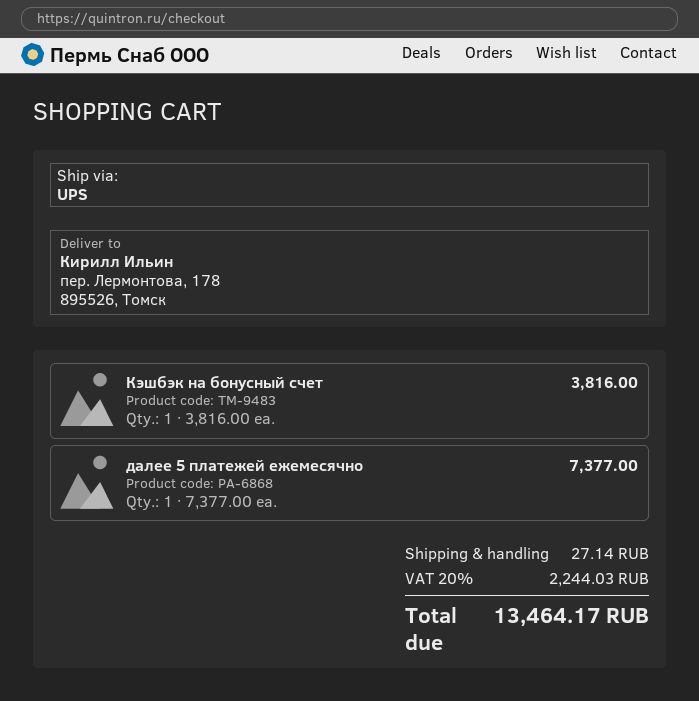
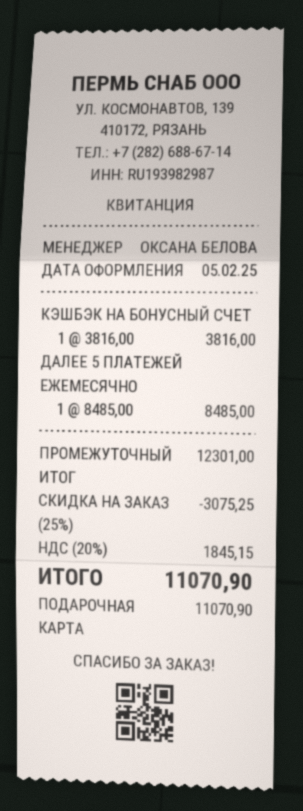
далее 5 платежей ежемесячно: 1 x 7377.00 = 7377.00 -> 1 x 8485.00 = 8485.00
discount: none -> 25% = 3075.25
shipping: 27.14 -> none
tax: 20% = 2244.03 -> 20% = 1845.15
total: 13464.17 -> 11070.90

